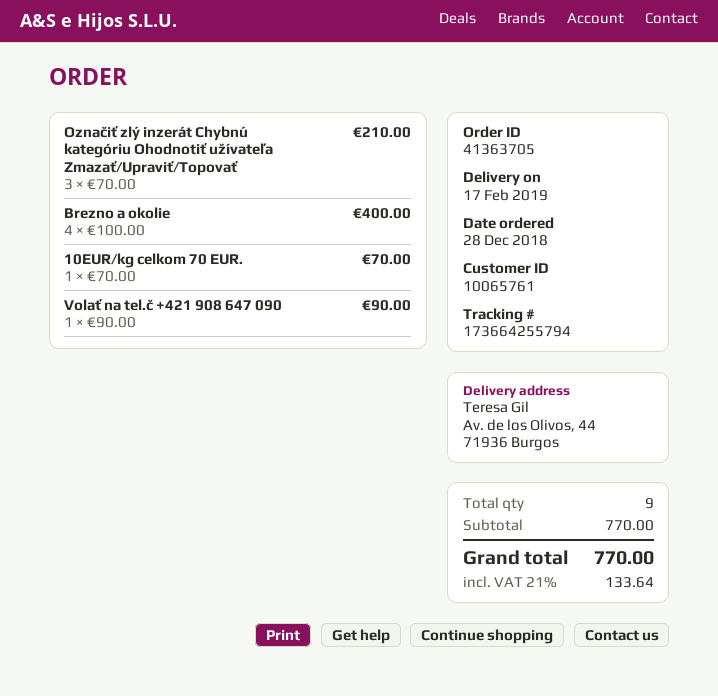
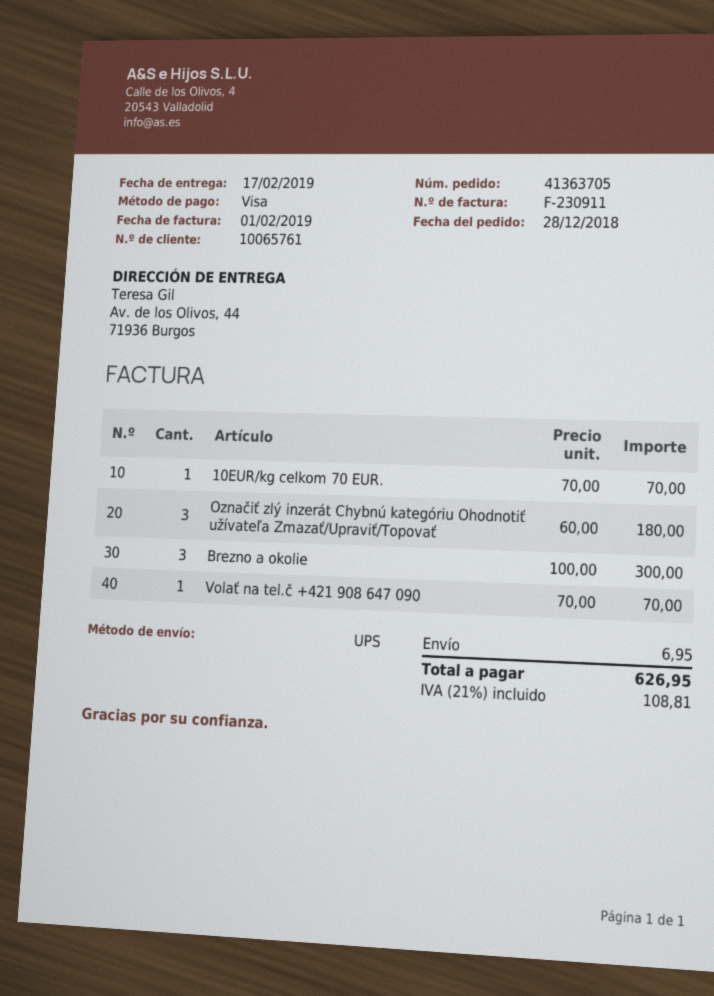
Označiť zlý inzerát Chybnú kategóriu Ohodnotiť užívateľa Zmazať/Upraviť/Topovať: 3 x 70.00 = 210.00 -> 3 x 60.00 = 180.00
Brezno a okolie: 4 x 100.00 = 400.00 -> 3 x 100.00 = 300.00
Volať na tel.č +421 908 647 090: 1 x 90.00 = 90.00 -> 1 x 70.00 = 70.00
shipping: none -> 6.95
tax: 21% = 133.64 -> 21% = 108.81
total: 770.00 -> 626.95

